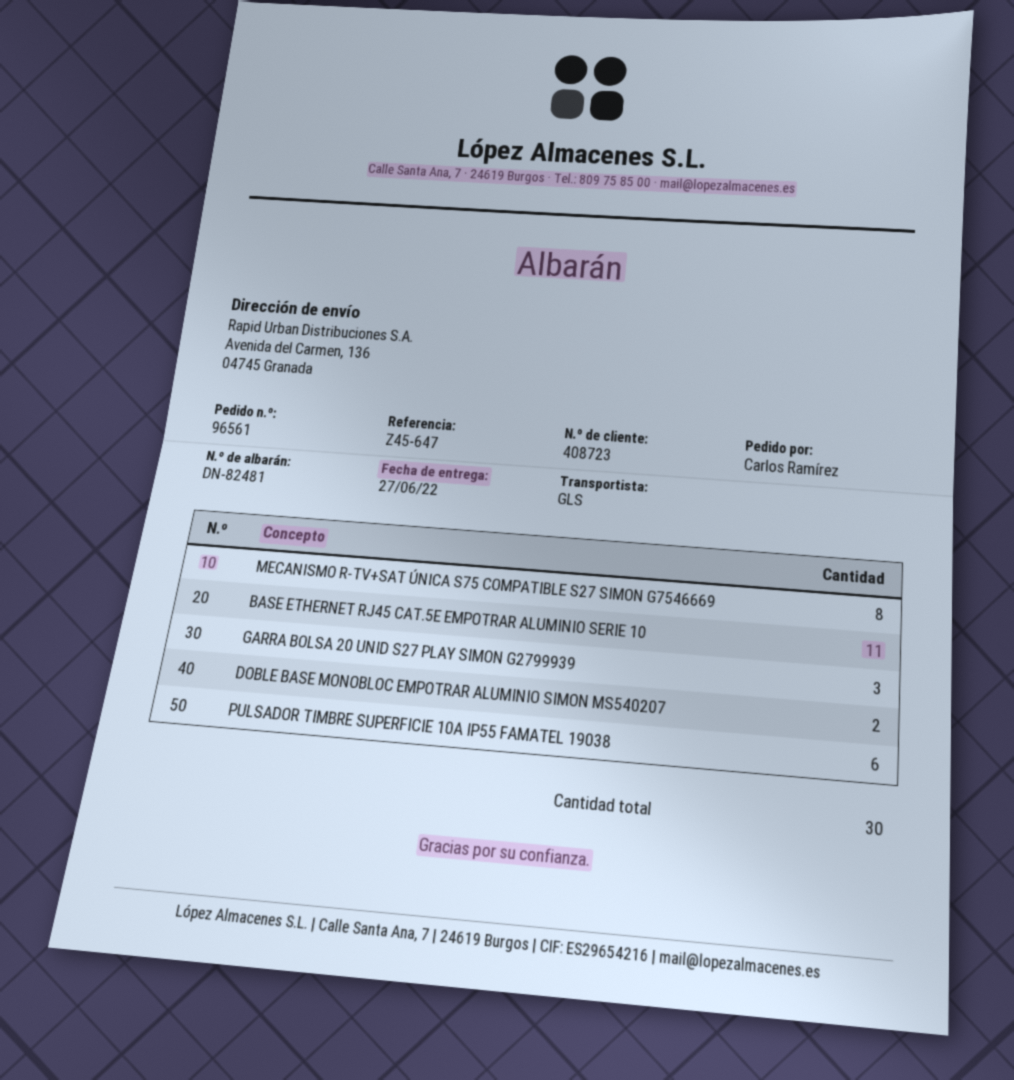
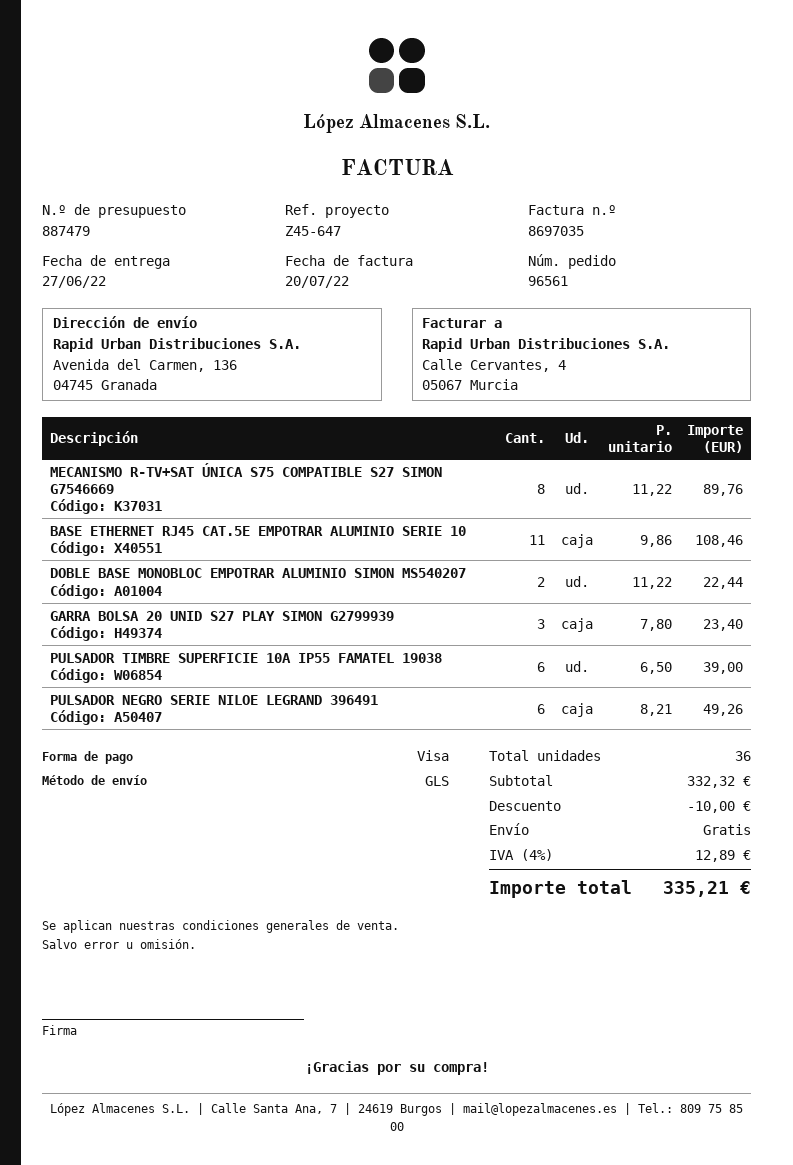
PULSADOR NEGRO SERIE NILOE LEGRAND 396491: none -> 6
total quantity: 30 -> 36

